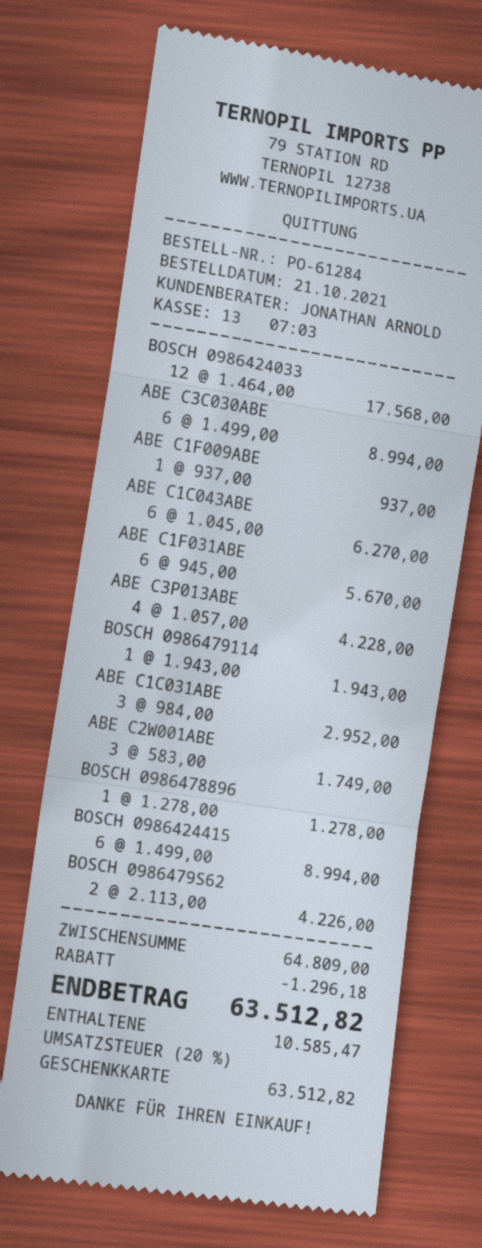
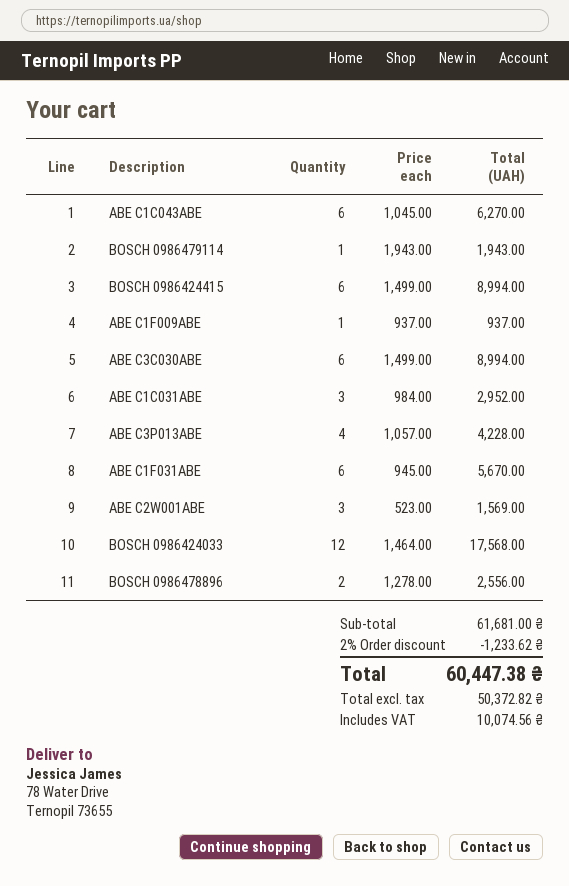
ABE C2W001ABE: 3 x 583.00 = 1749.00 -> 3 x 523.00 = 1569.00
BOSCH 0986478896: 1 x 1278.00 = 1278.00 -> 2 x 1278.00 = 2556.00
BOSCH 0986479S62: 2 x 2113.00 = 4226.00 -> none
subtotal: 64809.00 -> 61681.00
discount: 1296.18 -> 1233.62
tax: 10585.47 -> 10074.56
total: 63512.82 -> 60447.38

